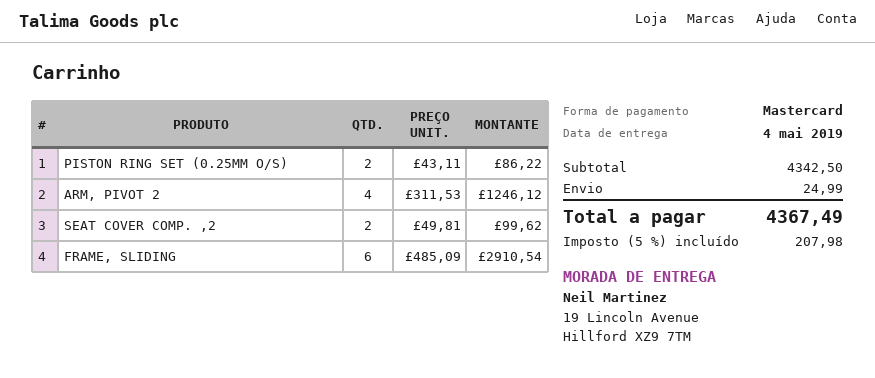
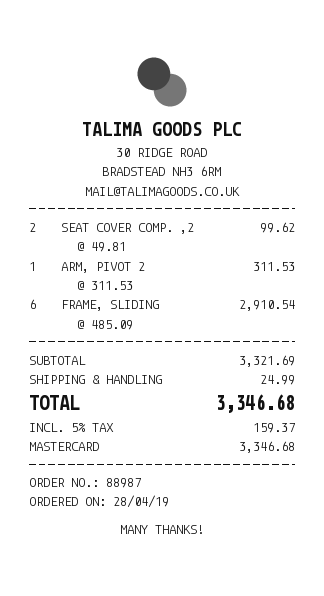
PISTON RING SET (0.25MM O/S): 2 x 43.11 = 86.22 -> none
ARM, PIVOT 2: 4 x 311.53 = 1246.12 -> 1 x 311.53 = 311.53
subtotal: 4342.50 -> 3321.69
tax: 5% = 207.98 -> 5% = 159.37
total: 4367.49 -> 3346.68

